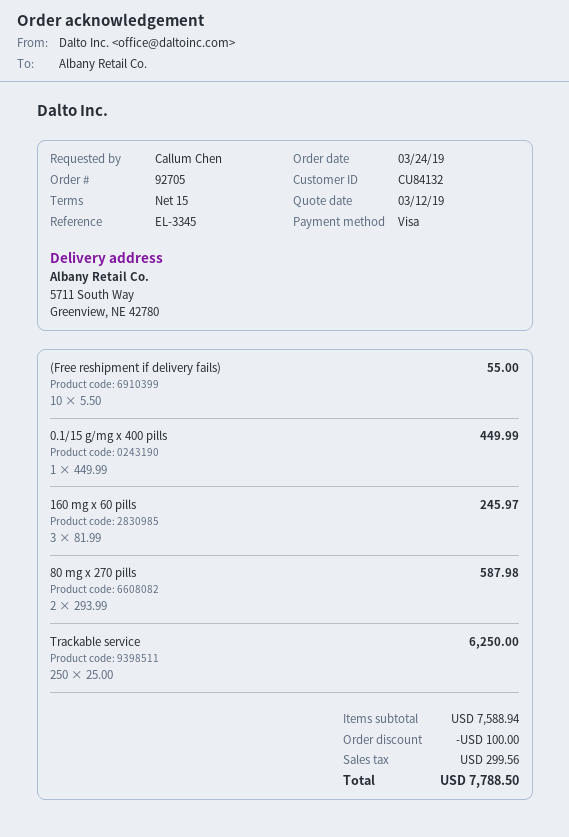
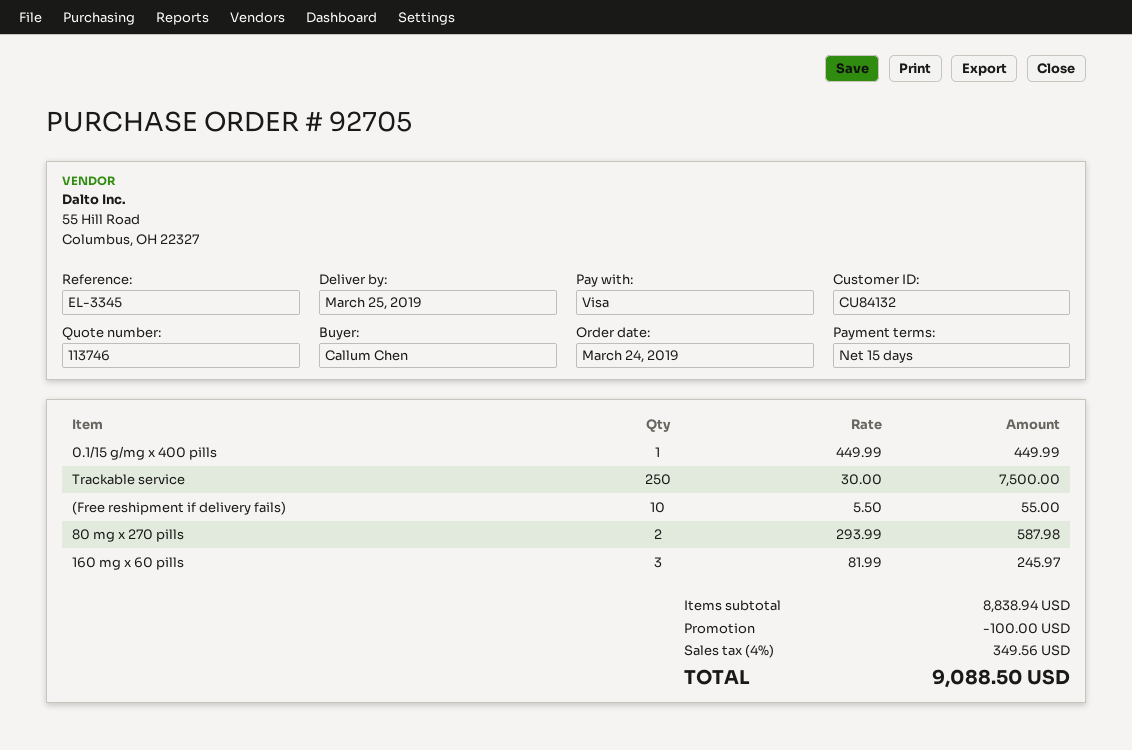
Trackable service: 250 x 25.00 = 6250.00 -> 250 x 30.00 = 7500.00
subtotal: 7588.94 -> 8838.94
tax: 299.56 -> 349.56
total: 7788.50 -> 9088.50

